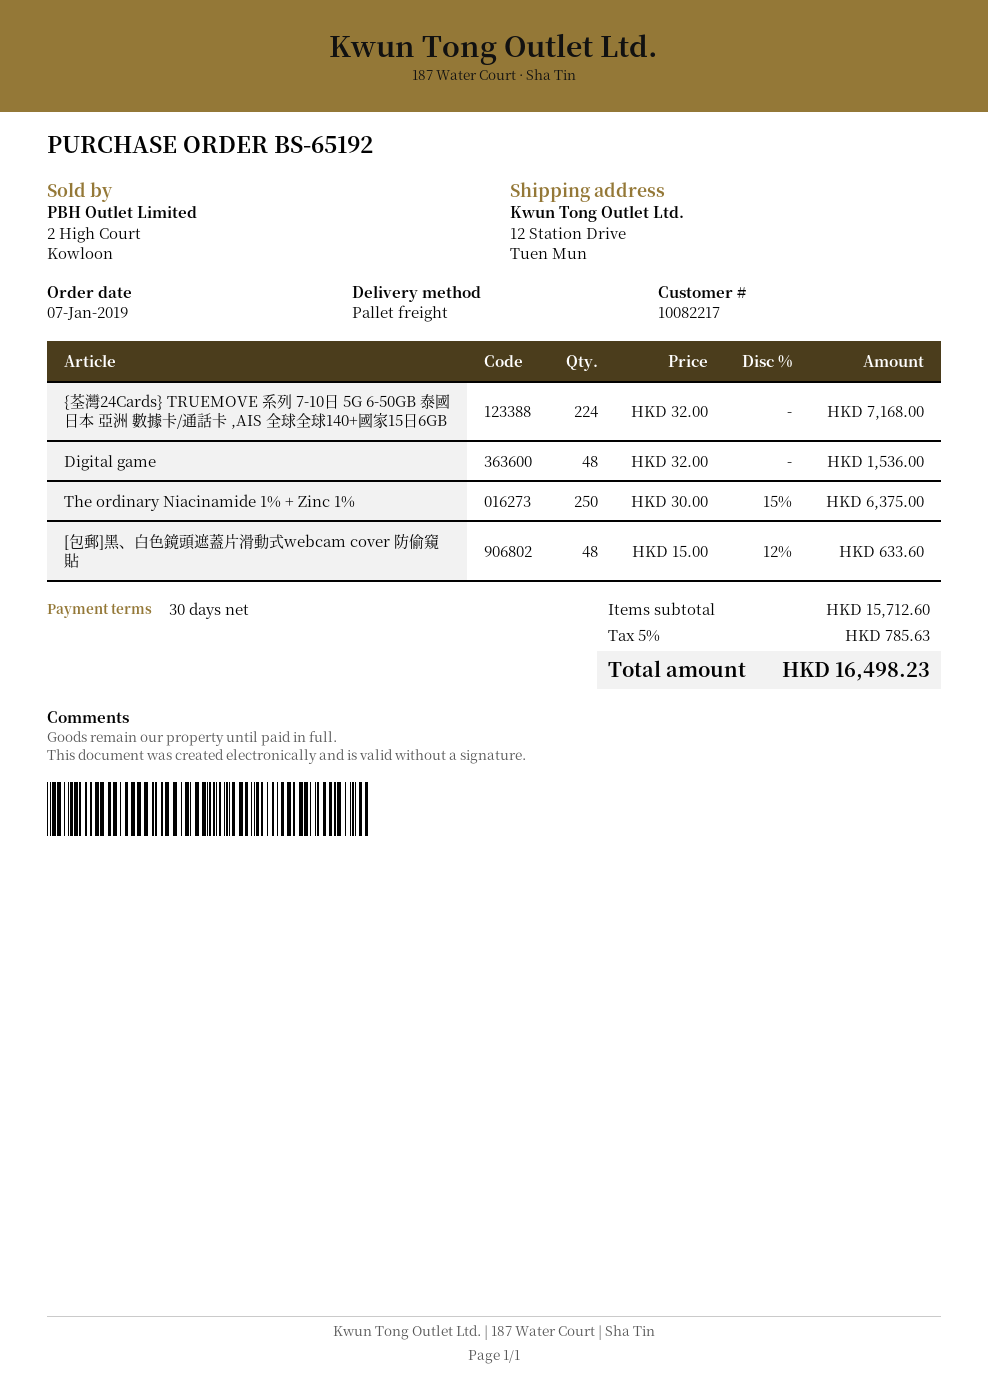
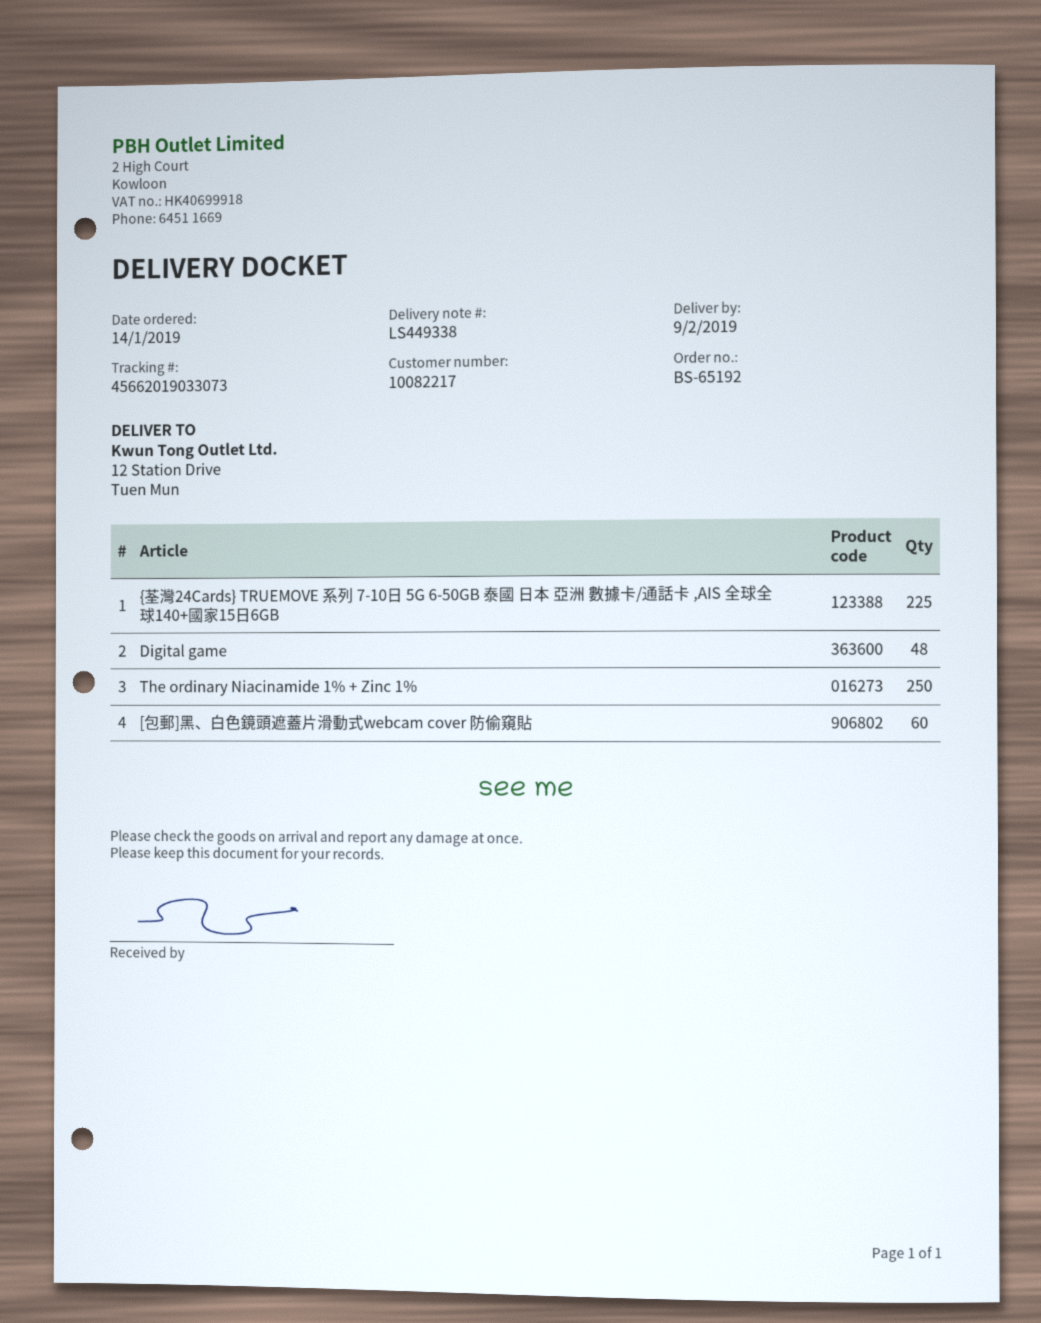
order date: 2019-01-07 -> 2019-01-14
{荃灣24Cards} TRUEMOVE 系列 7-10日 5G 6-50GB 泰國 日本 亞洲 數據卡/通話卡 ,AIS 全球全球140+國家15日6GB: 224 -> 225
[包郵]黑、白色鏡頭遮蓋片滑動式webcam cover 防偷窺貼: 48 -> 60

